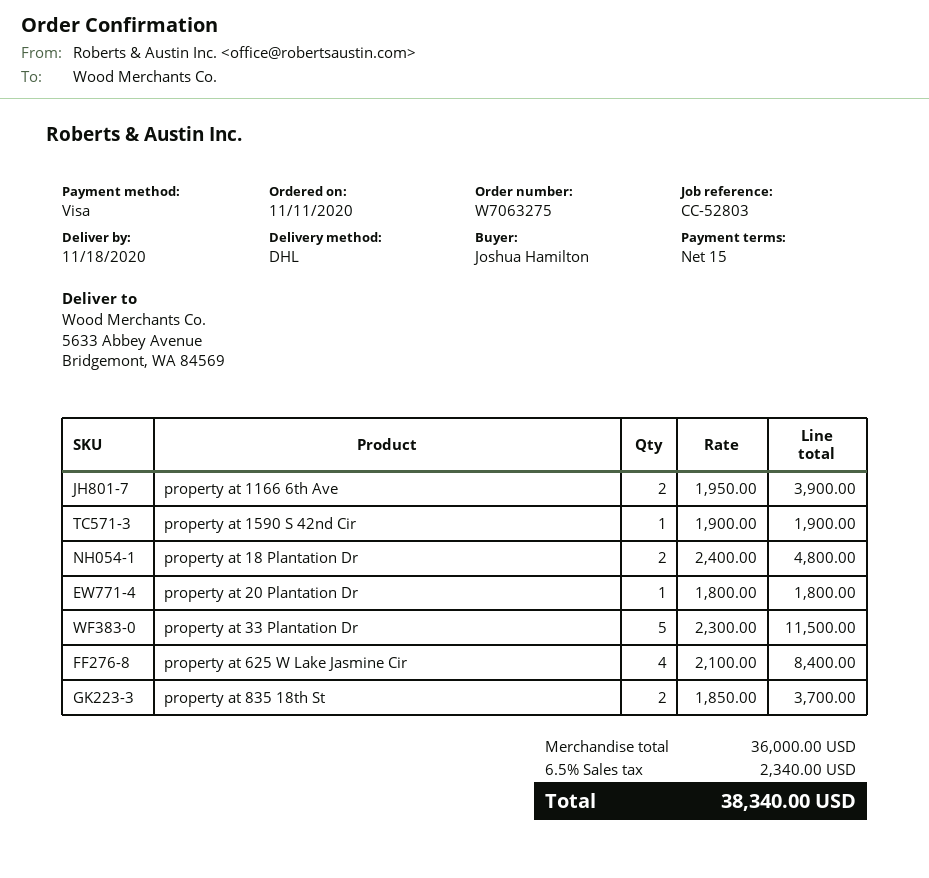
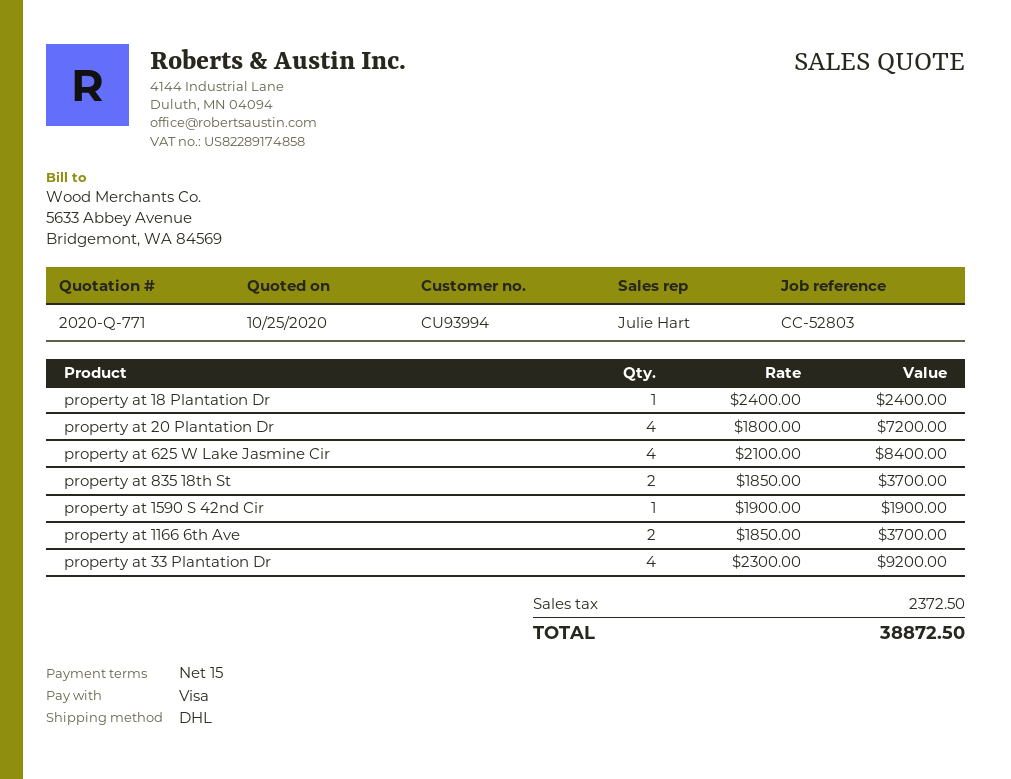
property at 1166 6th Ave: 2 x 1950.00 = 3900.00 -> 2 x 1850.00 = 3700.00
property at 18 Plantation Dr: 2 x 2400.00 = 4800.00 -> 1 x 2400.00 = 2400.00
property at 20 Plantation Dr: 1 x 1800.00 = 1800.00 -> 4 x 1800.00 = 7200.00
property at 33 Plantation Dr: 5 x 2300.00 = 11500.00 -> 4 x 2300.00 = 9200.00
tax: 2340.00 -> 2372.50
total: 38340.00 -> 38872.50

